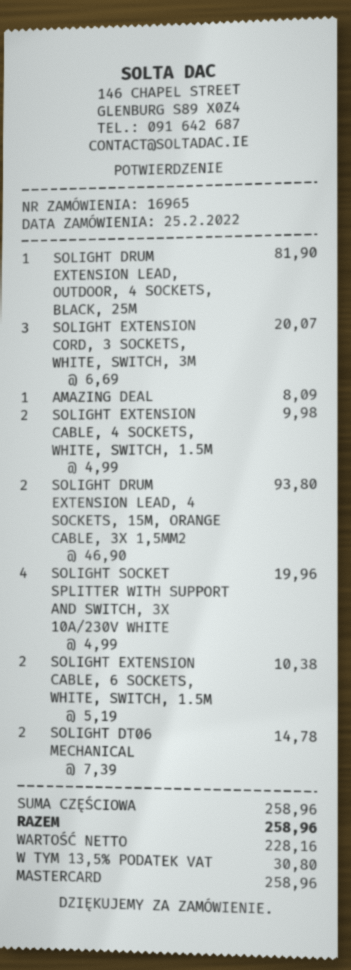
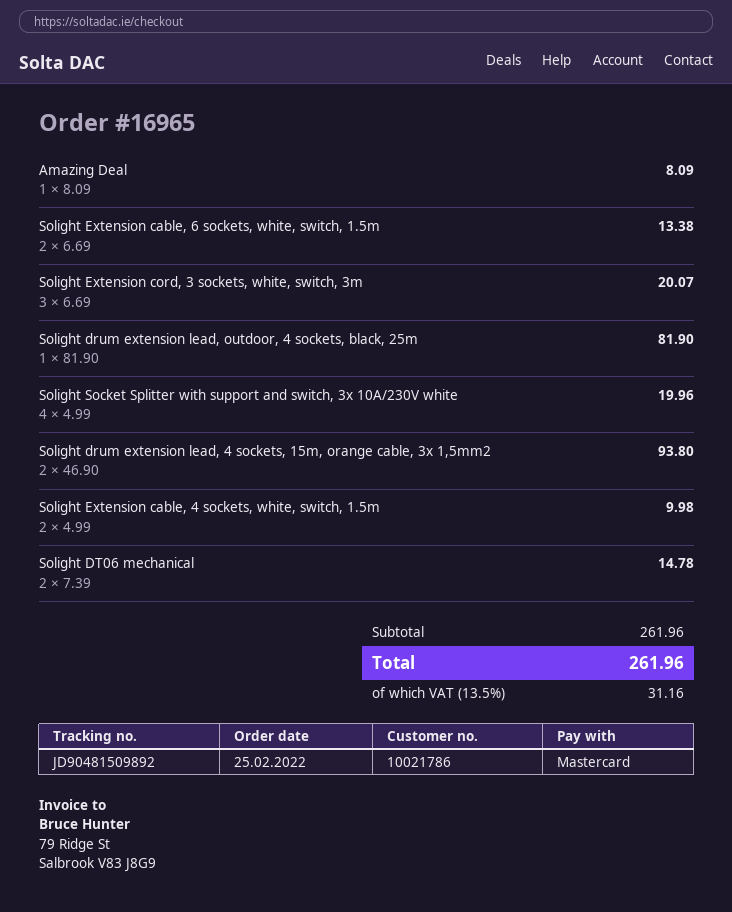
SOLIGHT EXTENSION CABLE, 6 SOCKETS, WHITE, SWITCH, 1.5M: 2 x 5.19 = 10.38 -> 2 x 6.69 = 13.38
subtotal: 258.96 -> 261.96
tax: 13.5% = 30.80 -> 13.5% = 31.16
total: 258.96 -> 261.96

